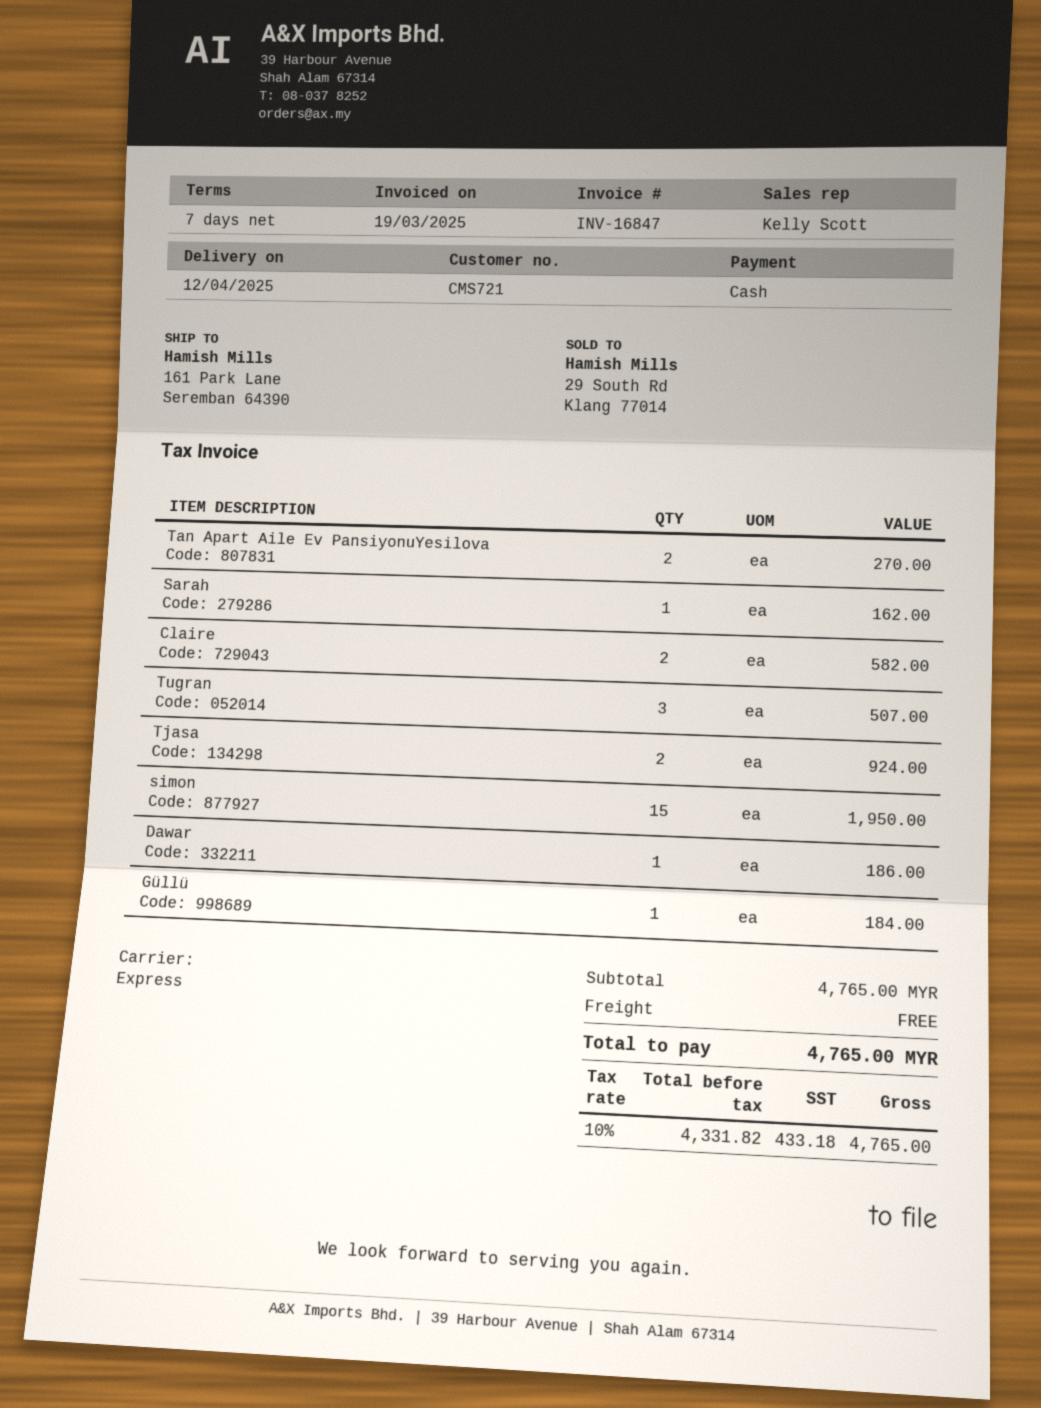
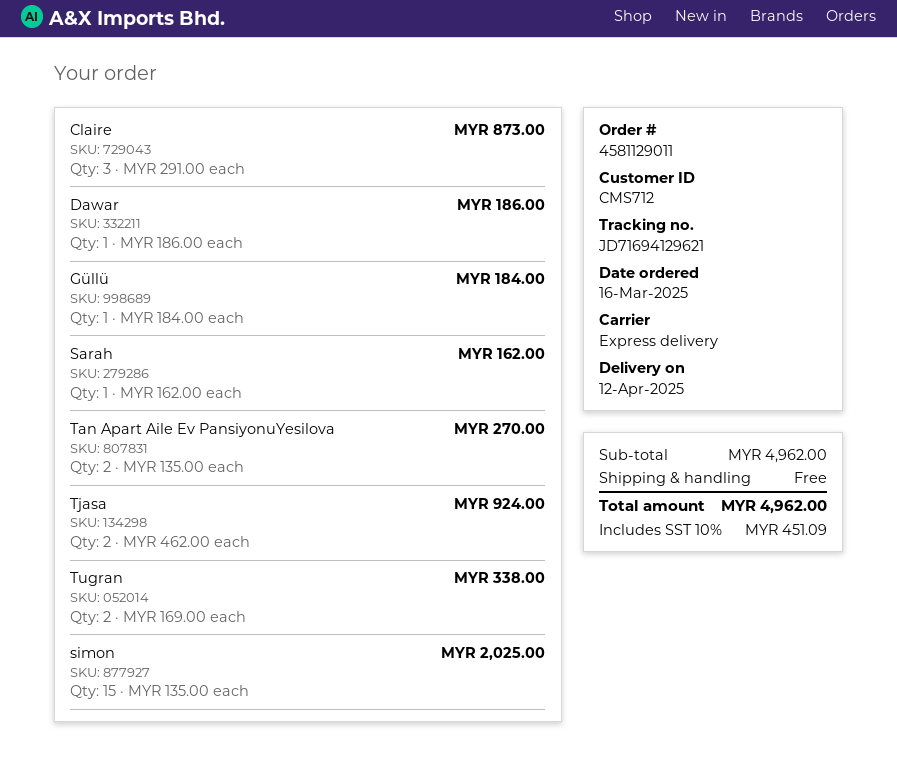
customer number: CMS721 -> CMS712
Claire: 2 for 582.00 -> 3 for 873.00
Tugran: 3 for 507.00 -> 2 for 338.00
simon: 15 for 1950.00 -> 15 for 2025.00
subtotal: 4765.00 -> 4962.00
tax: 10% = 433.18 -> 10% = 451.09
total: 4765.00 -> 4962.00

